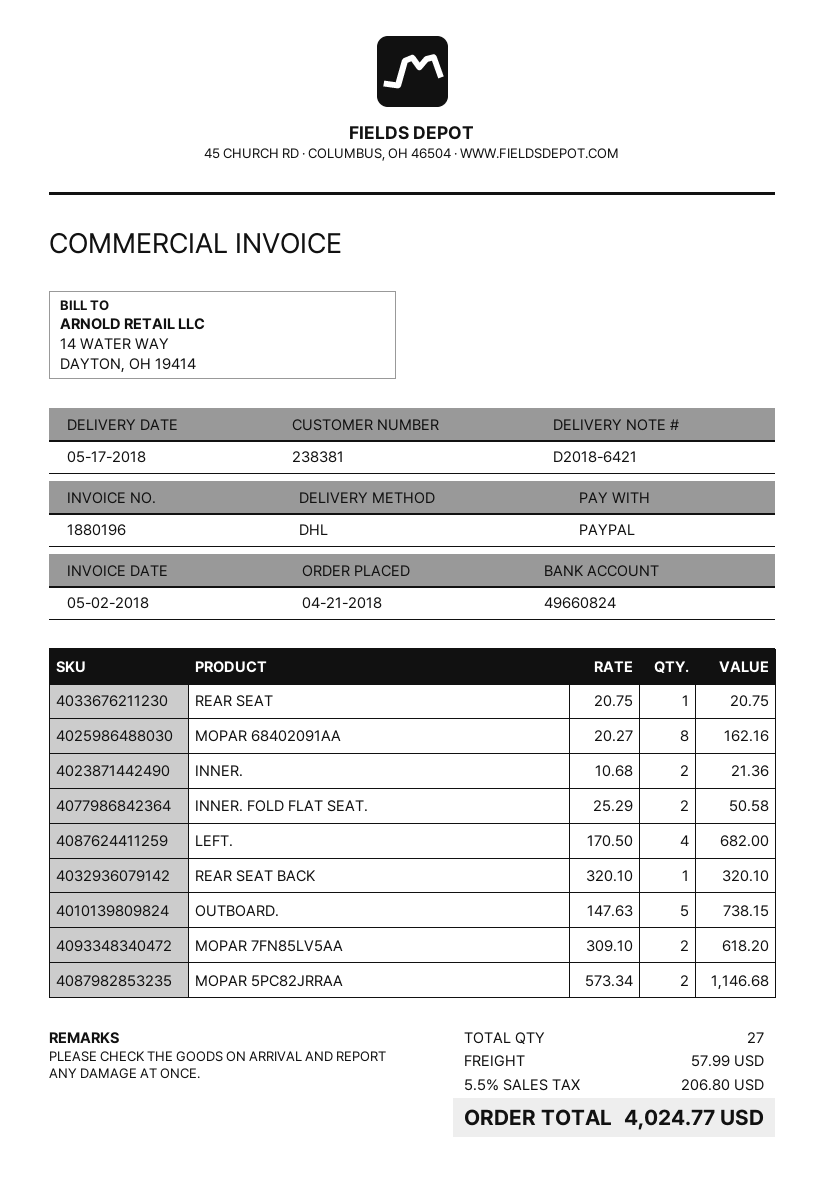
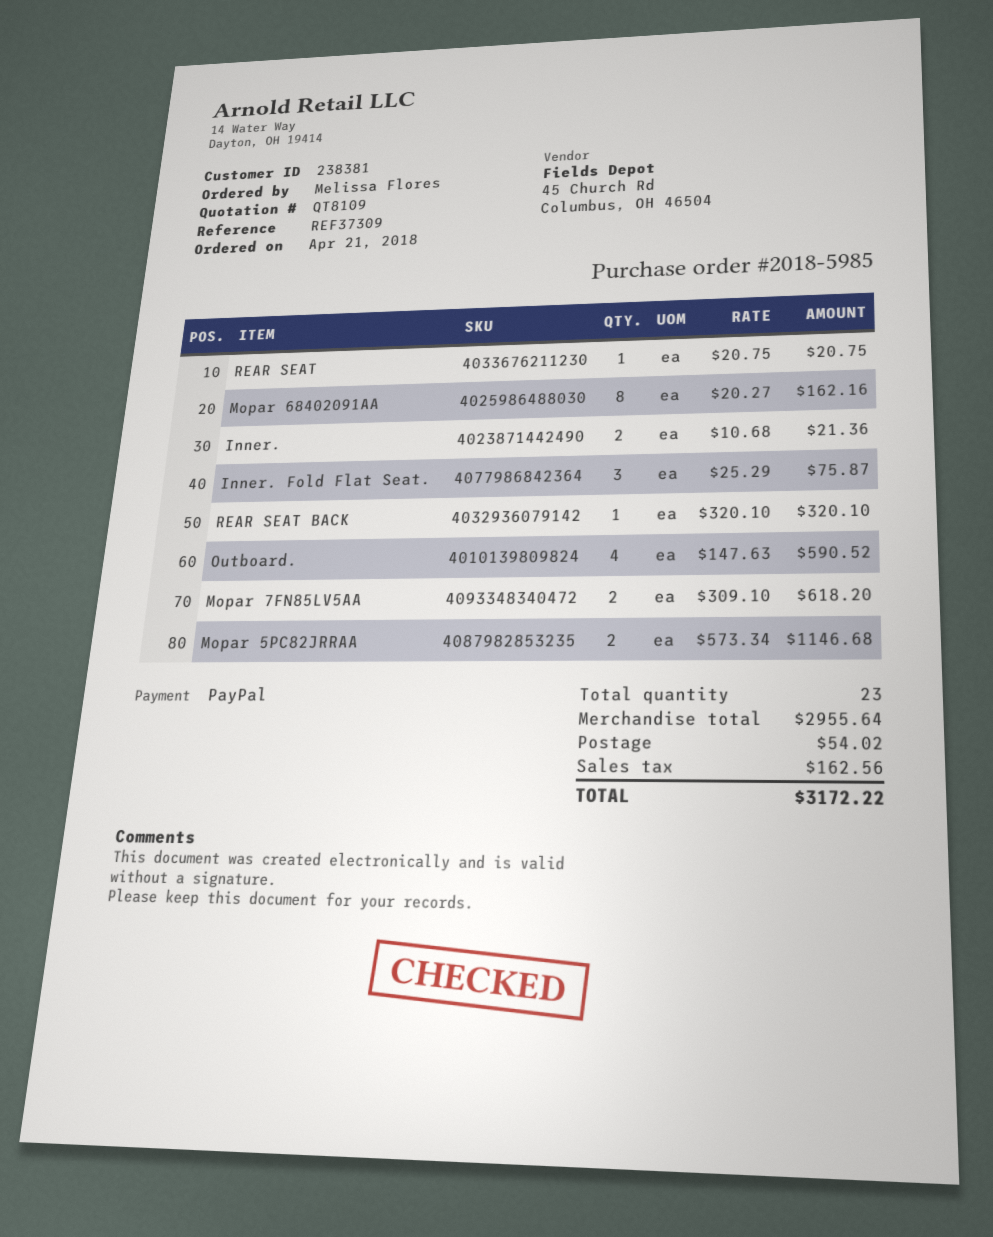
INNER. FOLD FLAT SEAT.: 2 x 25.29 = 50.58 -> 3 x 25.29 = 75.87
LEFT.: 4 x 170.50 = 682.00 -> none
OUTBOARD.: 5 x 147.63 = 738.15 -> 4 x 147.63 = 590.52
total quantity: 27 -> 23
shipping: 57.99 -> 54.02
tax: 206.80 -> 162.56
total: 4024.77 -> 3172.22

